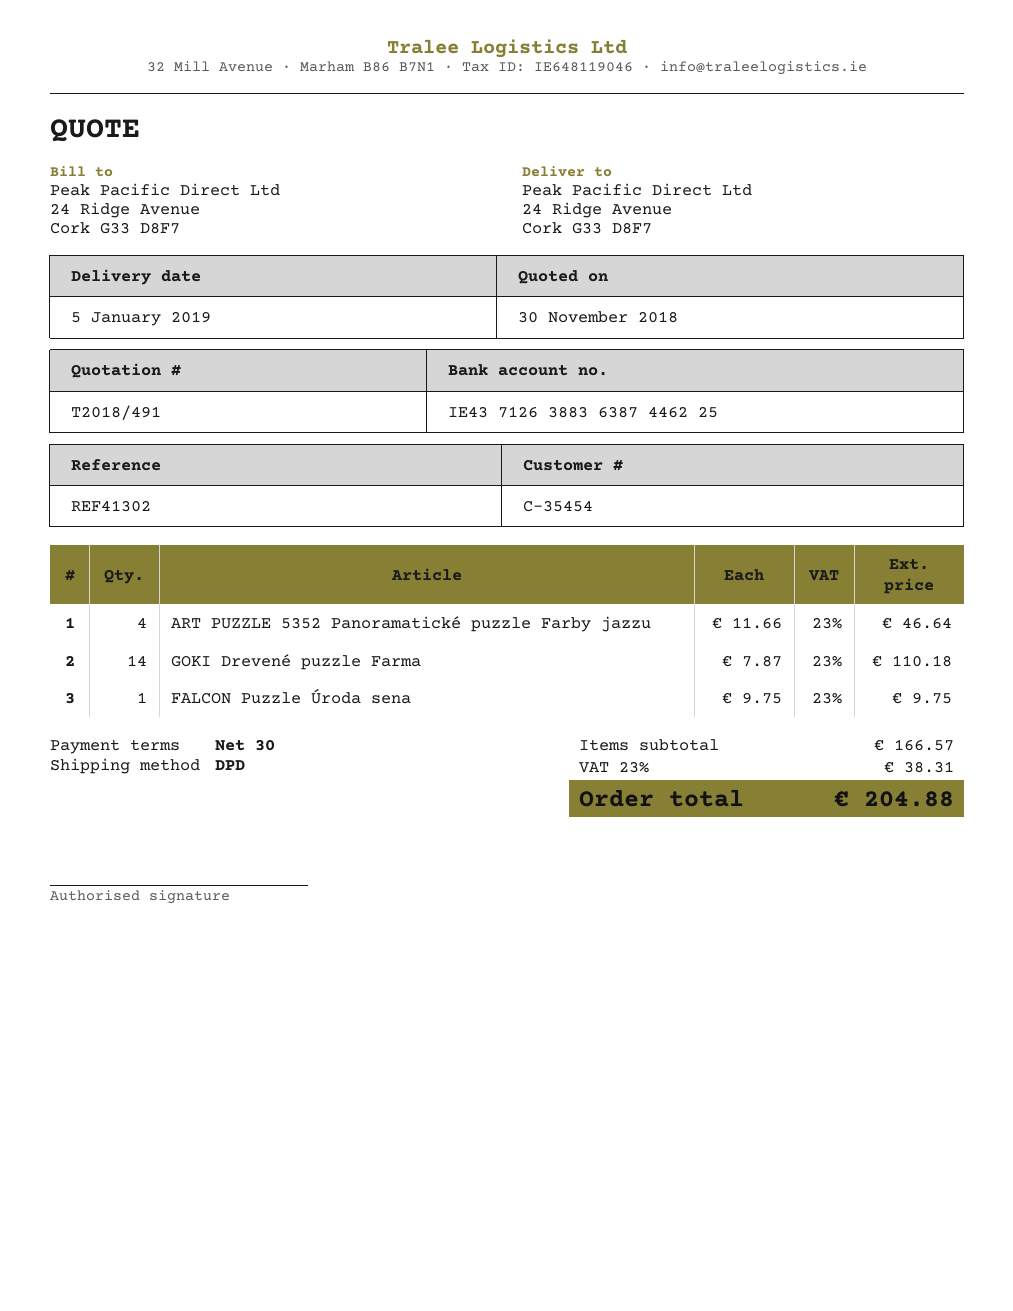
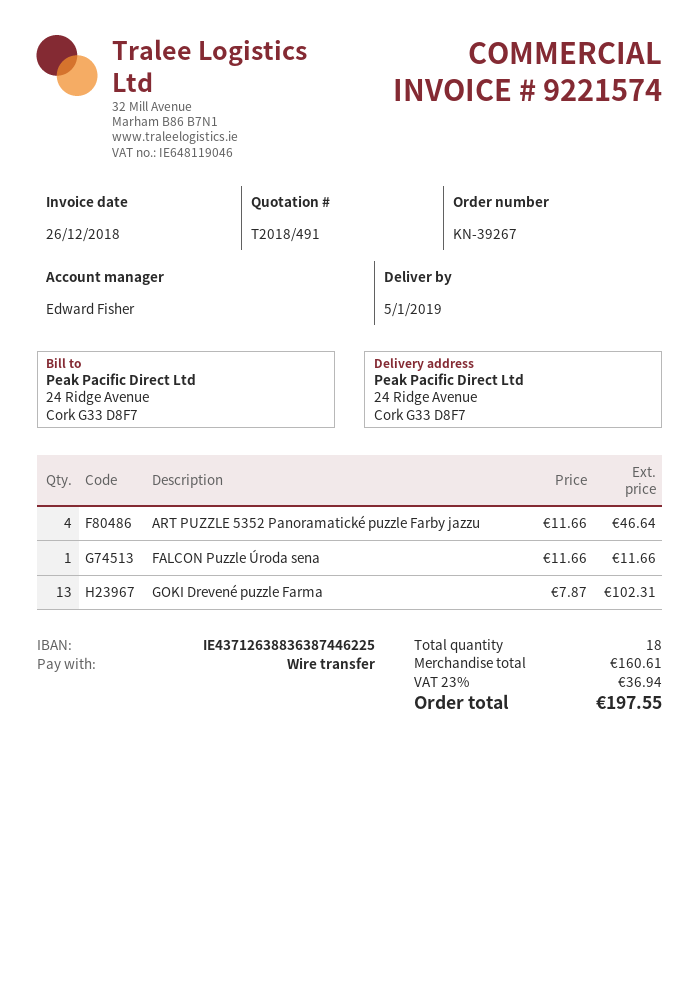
GOKI Drevené puzzle Farma: 14 x 7.87 = 110.18 -> 13 x 7.87 = 102.31
FALCON Puzzle Úroda sena: 1 x 9.75 = 9.75 -> 1 x 11.66 = 11.66
subtotal: 166.57 -> 160.61
tax: 23% = 38.31 -> 23% = 36.94
total: 204.88 -> 197.55

